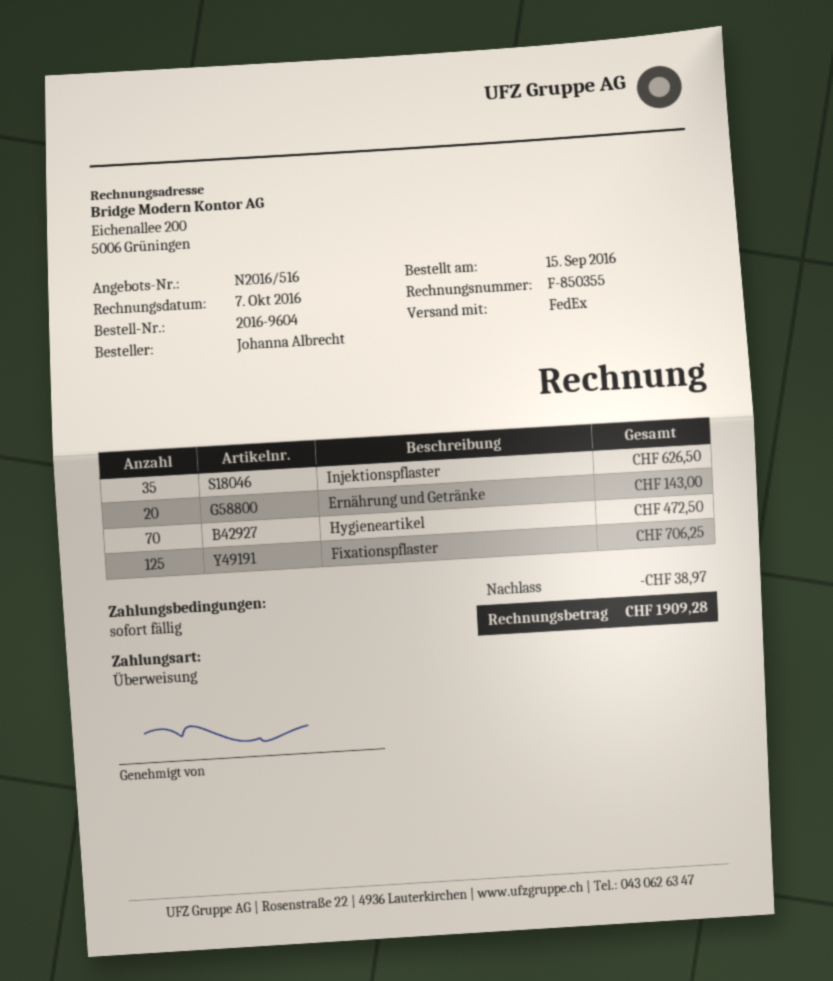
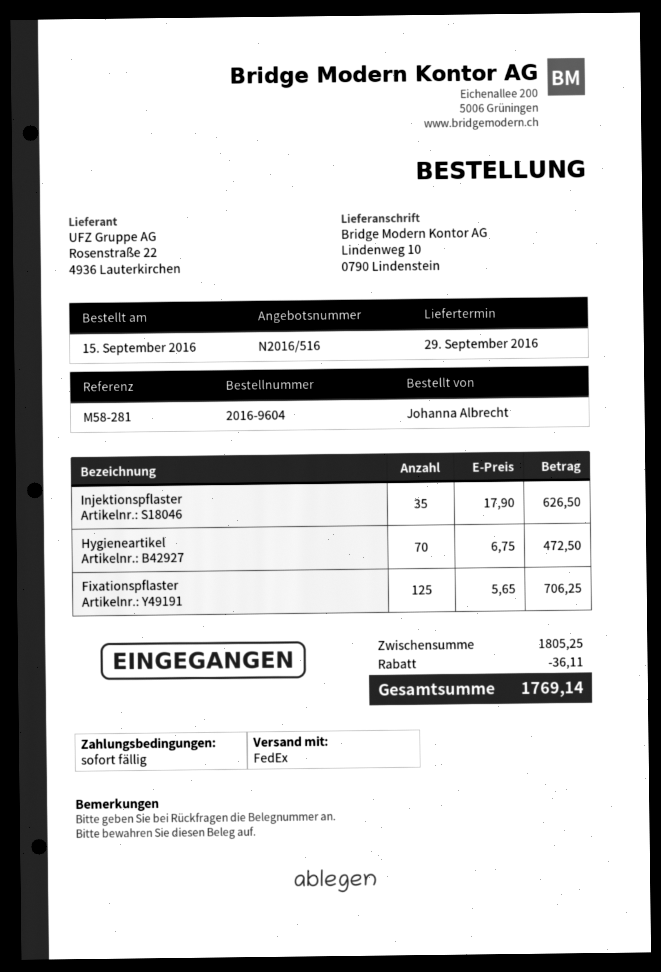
Ernährung und Getränke: 20 for 143.00 -> none
discount: 38.97 -> 36.11
total: 1909.28 -> 1769.14

